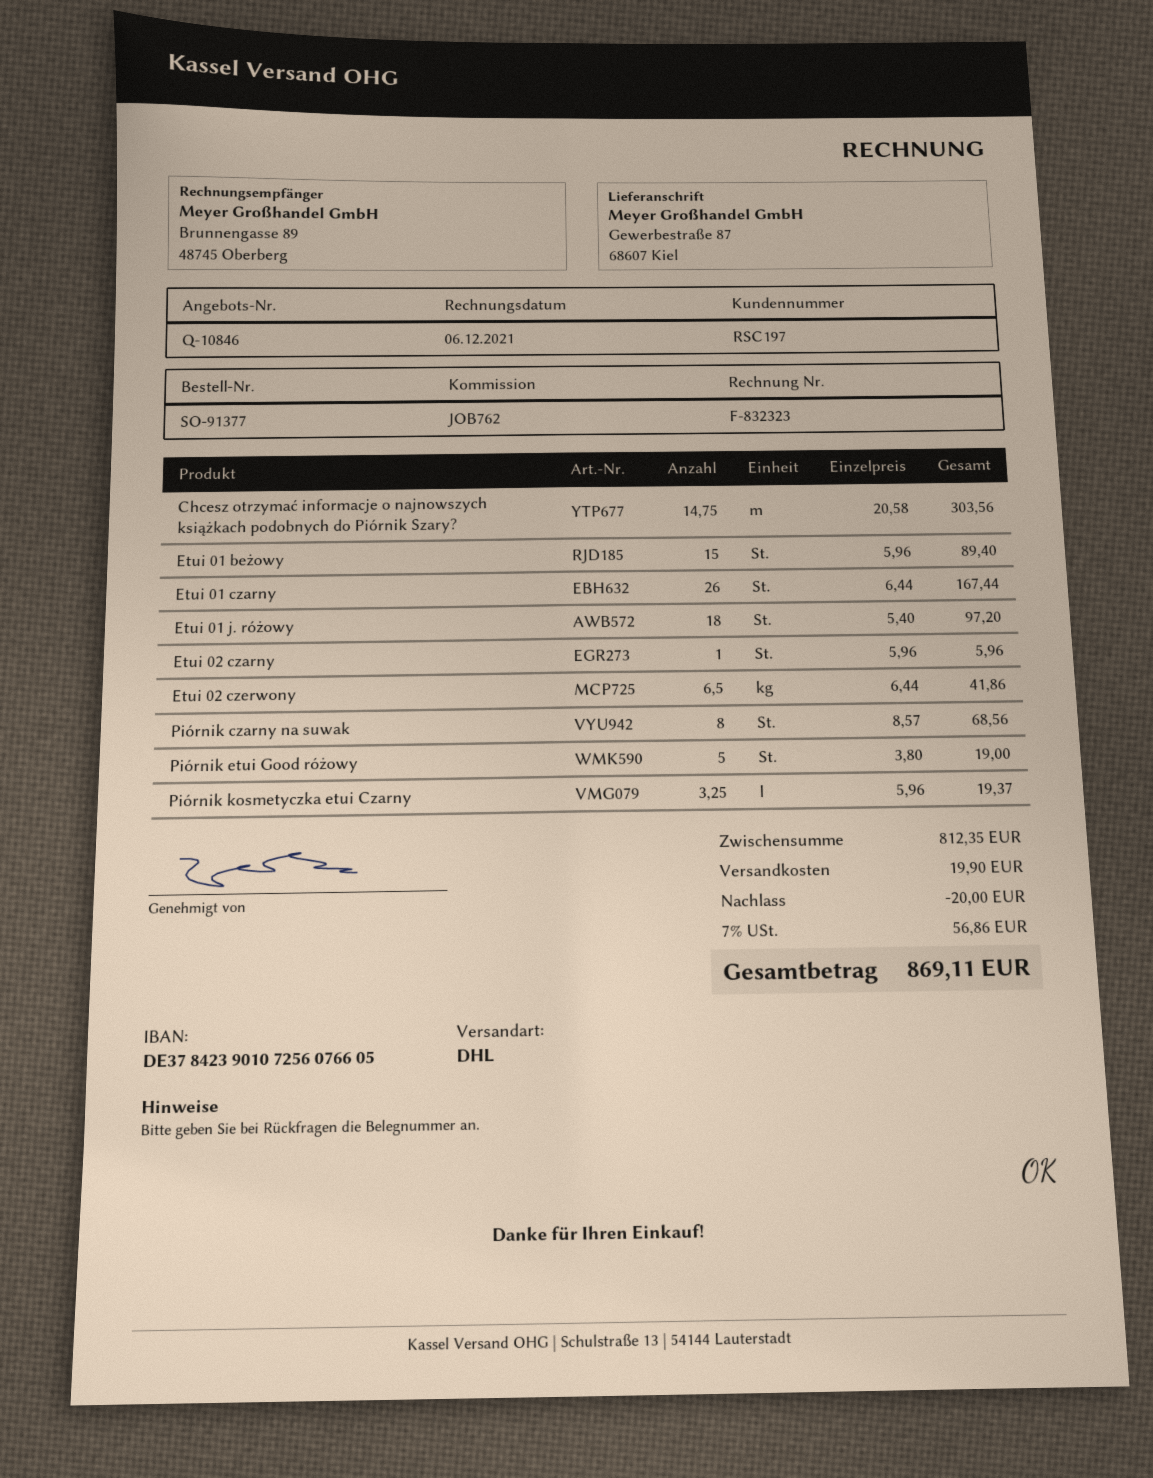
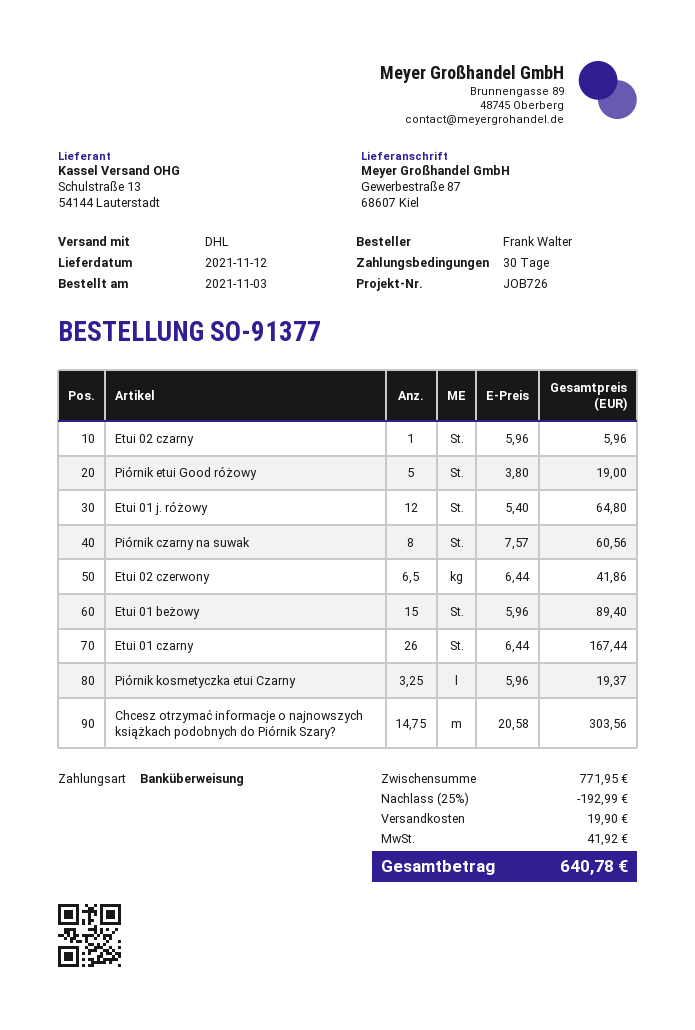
reference: JOB762 -> JOB726
Etui 01 j. różowy: 18 x 5.40 = 97.20 -> 12 x 5.40 = 64.80
Piórnik czarny na suwak: 8 x 8.57 = 68.56 -> 8 x 7.57 = 60.56
subtotal: 812.35 -> 771.95
discount: 20.00 -> 192.99
tax: 56.86 -> 41.92
total: 869.11 -> 640.78

